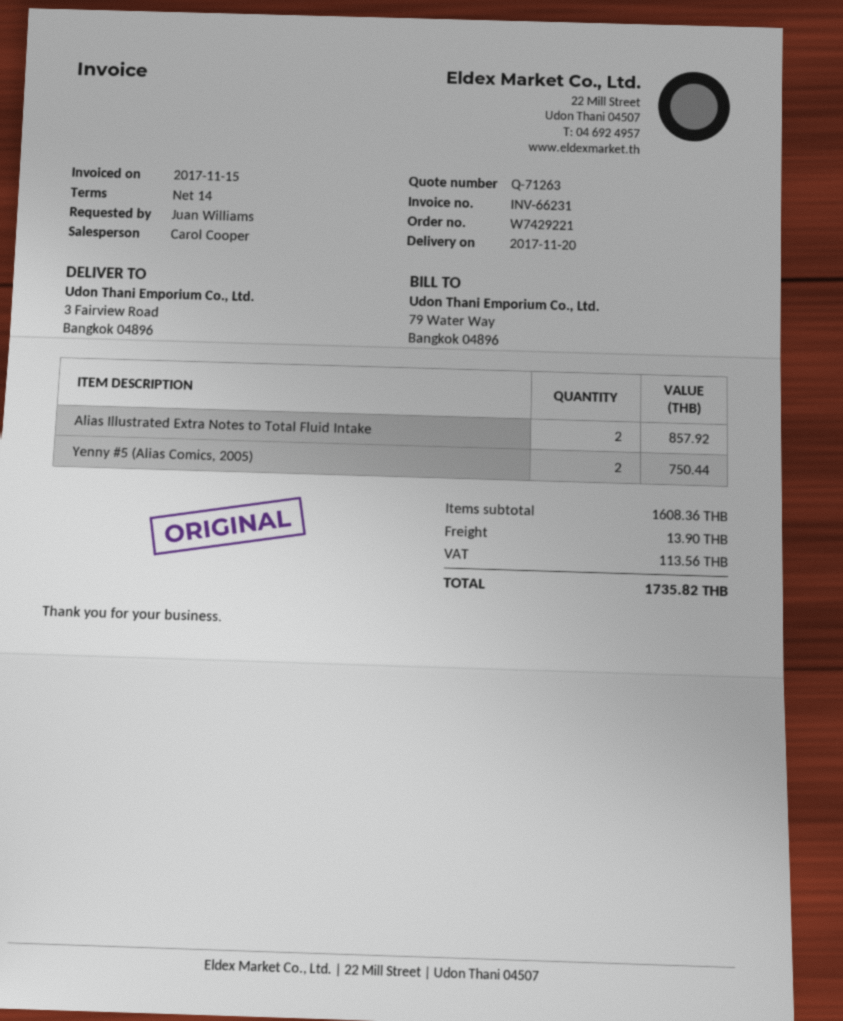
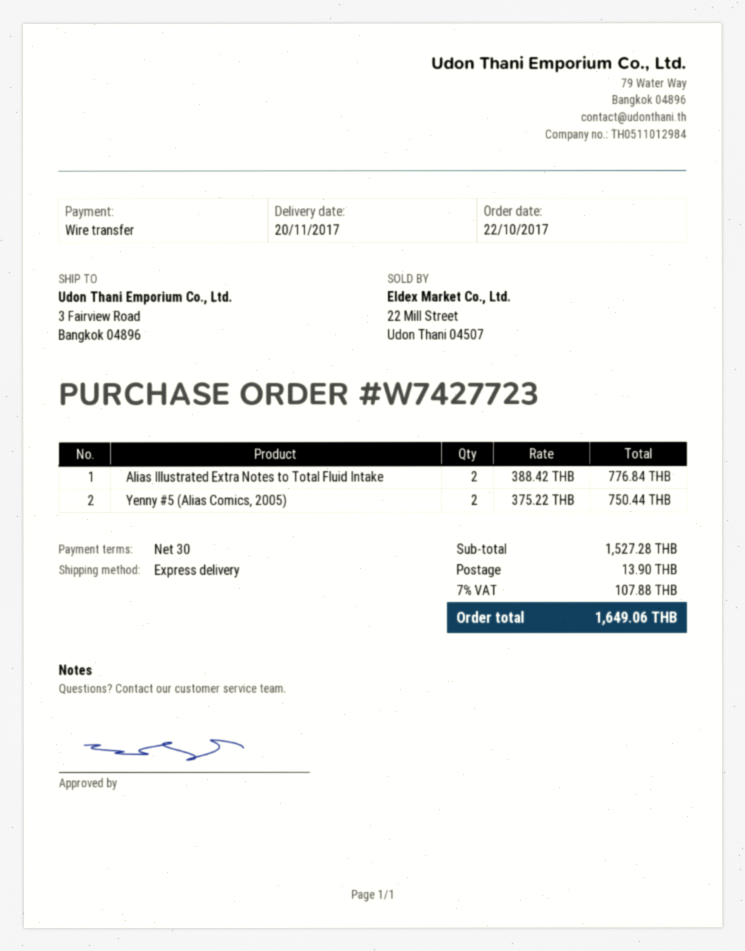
order number: W7429221 -> W7427723
payment terms: 14 days -> 30 days
Alias Illustrated Extra Notes to Total Fluid Intake: 2 for 857.92 -> 2 for 776.84
subtotal: 1608.36 -> 1527.28
tax: 113.56 -> 107.88
total: 1735.82 -> 1649.06

